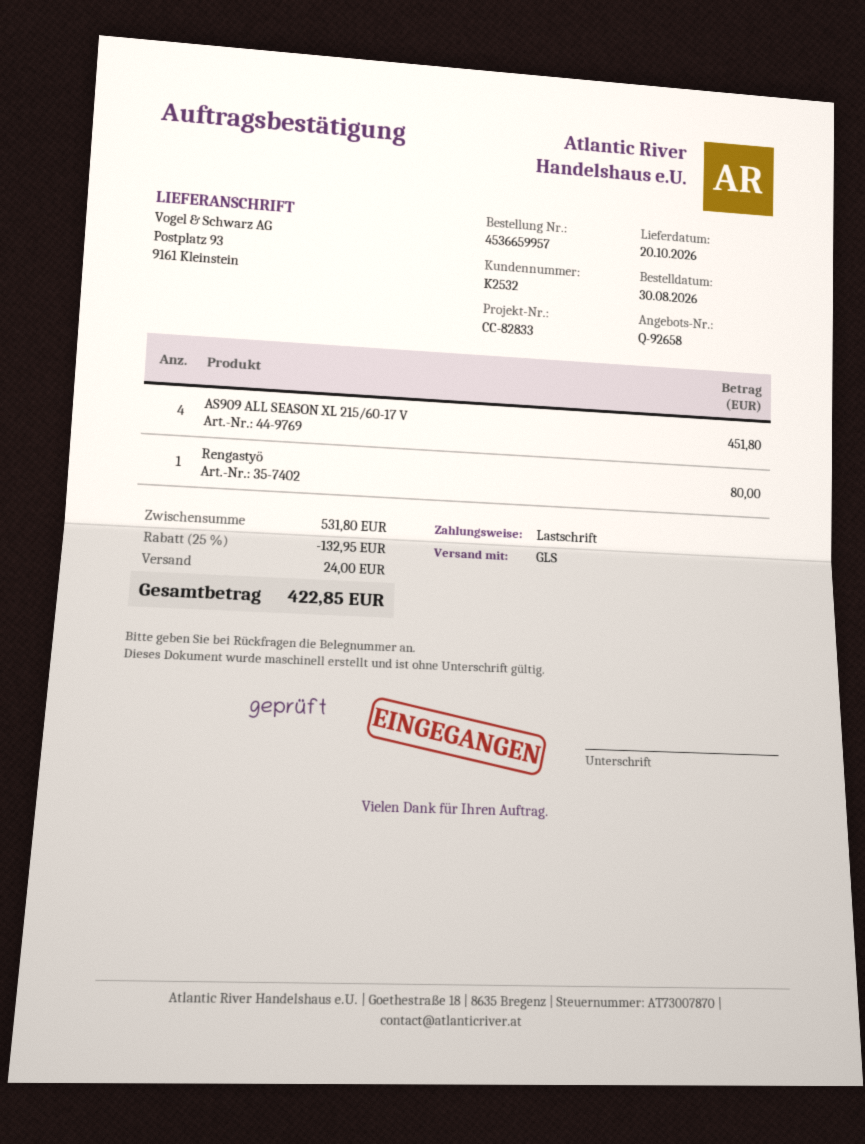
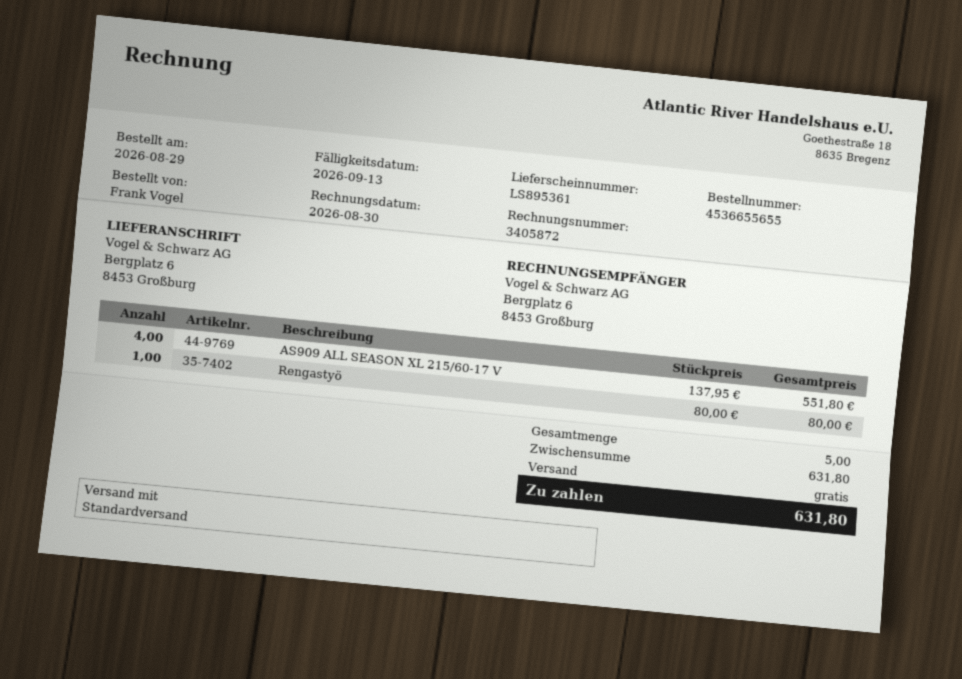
order number: 4536659957 -> 4536655655
order date: 2026-08-30 -> 2026-08-29
shipping method: GLS -> standard
ship to: Postplatz 93, 9161 Kleinstein -> Bergplatz 6, 8453 Großburg
AS909 ALL SEASON XL 215/60-17 V: 4 for 451.80 -> 4 for 551.80
subtotal: 531.80 -> 631.80
discount: 25% = 132.95 -> none
shipping: 24.00 -> 0.00
total: 422.85 -> 631.80

